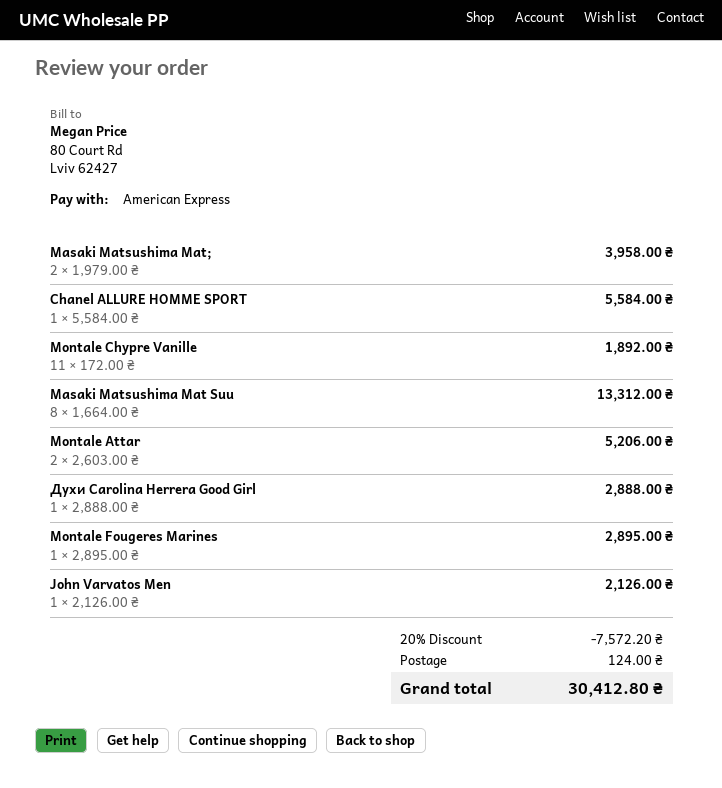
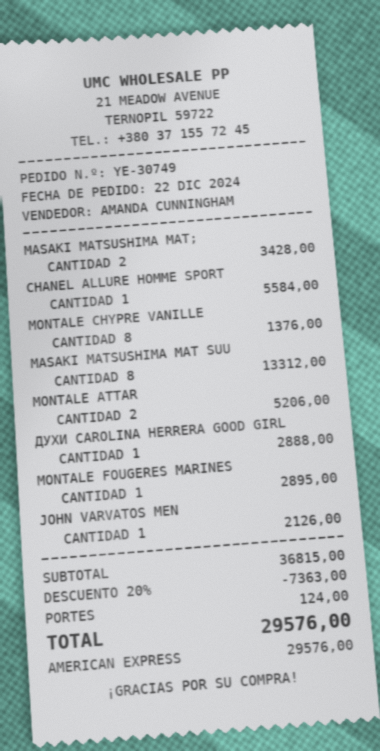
Masaki Matsushima Mat;: 2 for 3958.00 -> 2 for 3428.00
Montale Chypre Vanille: 11 for 1892.00 -> 8 for 1376.00
discount: 20% = 7572.20 -> 20% = 7363.00
total: 30412.80 -> 29576.00

